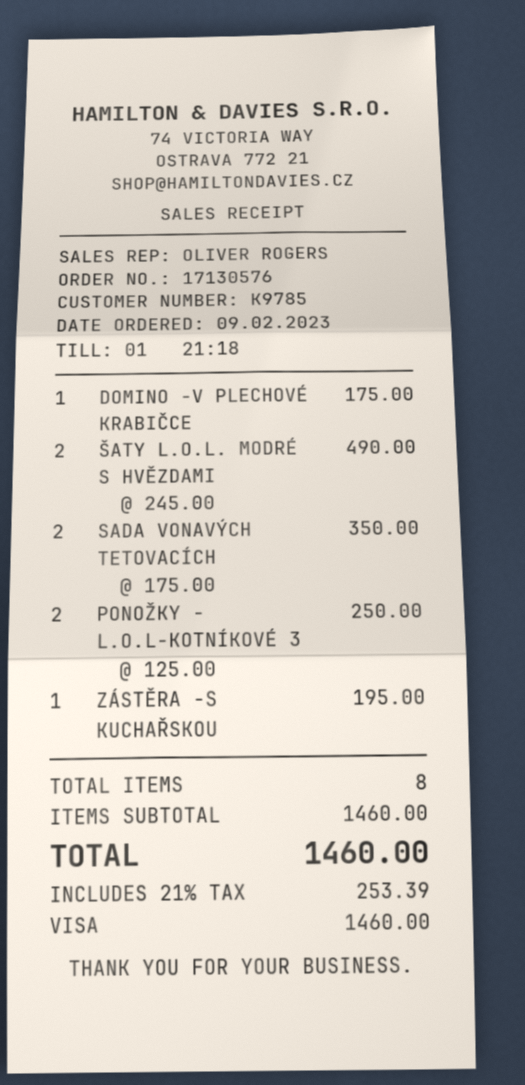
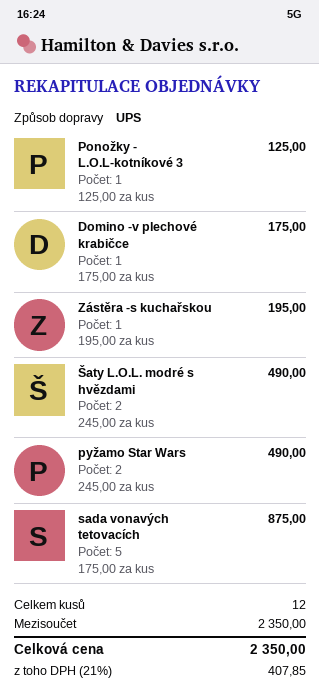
SADA VONAVÝCH TETOVACÍCH: 2 x 175.00 = 350.00 -> 5 x 175.00 = 875.00
PONOŽKY - L.O.L-KOTNÍKOVÉ 3: 2 x 125.00 = 250.00 -> 1 x 125.00 = 125.00
pyžamo Star Wars: none -> 2 x 245.00 = 490.00
total quantity: 8 -> 12
subtotal: 1460.00 -> 2350.00
tax: 21% = 253.39 -> 21% = 407.85
total: 1460.00 -> 2350.00

